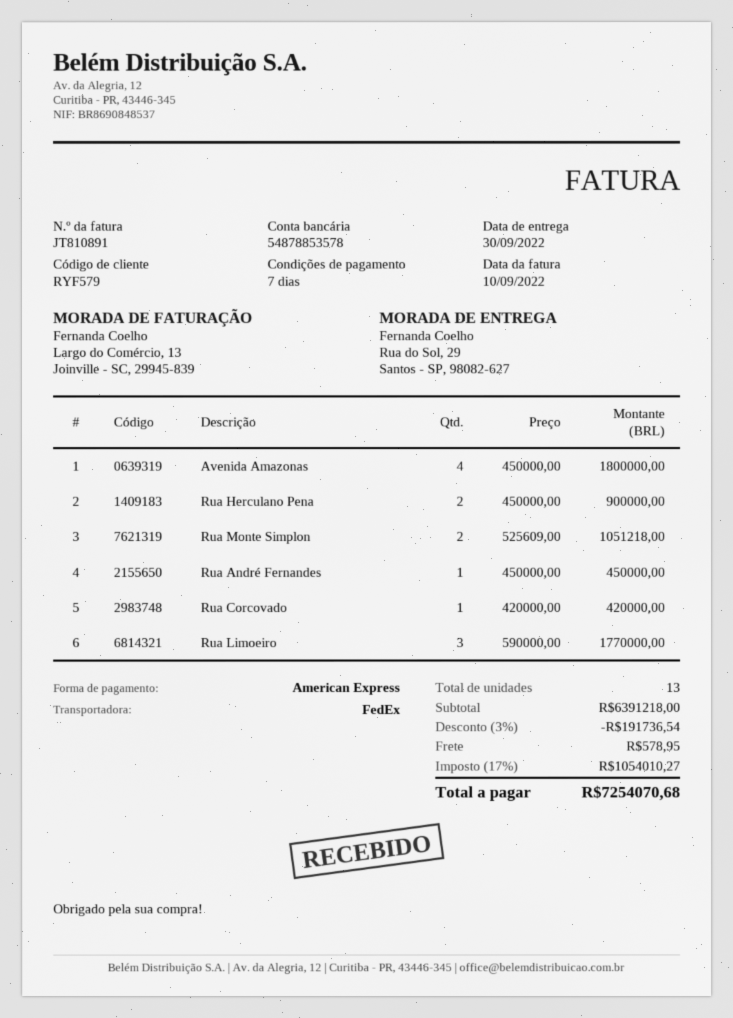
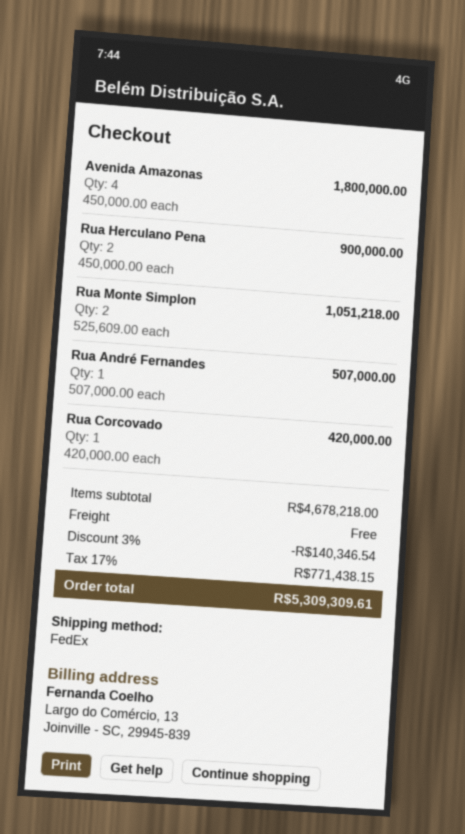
Rua André Fernandes: 1 x 450000.00 = 450000.00 -> 1 x 507000.00 = 507000.00
Rua Limoeiro: 3 x 590000.00 = 1770000.00 -> none
subtotal: 6391218.00 -> 4678218.00
discount: 3% = 191736.54 -> 3% = 140346.54
shipping: 578.95 -> 0.00
tax: 17% = 1054010.27 -> 17% = 771438.15
total: 7254070.68 -> 5309309.61

